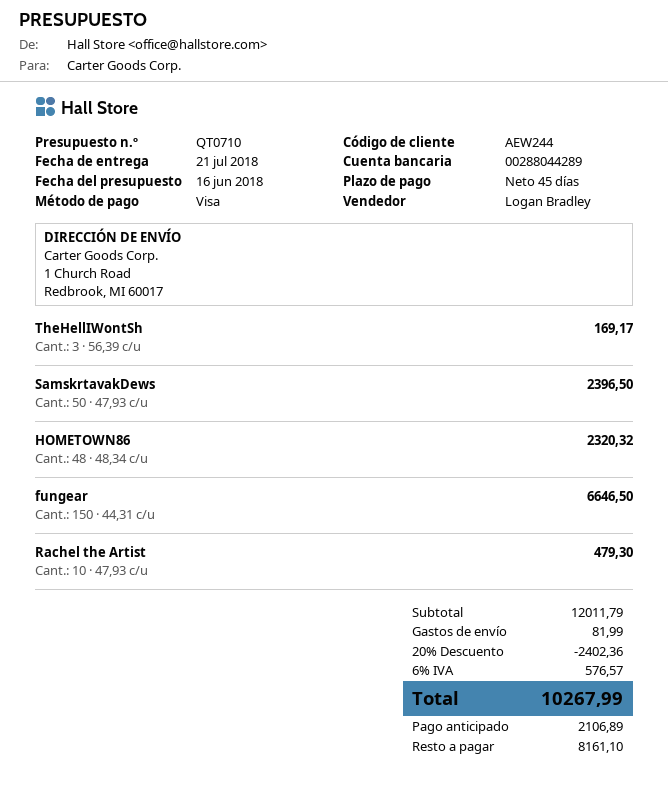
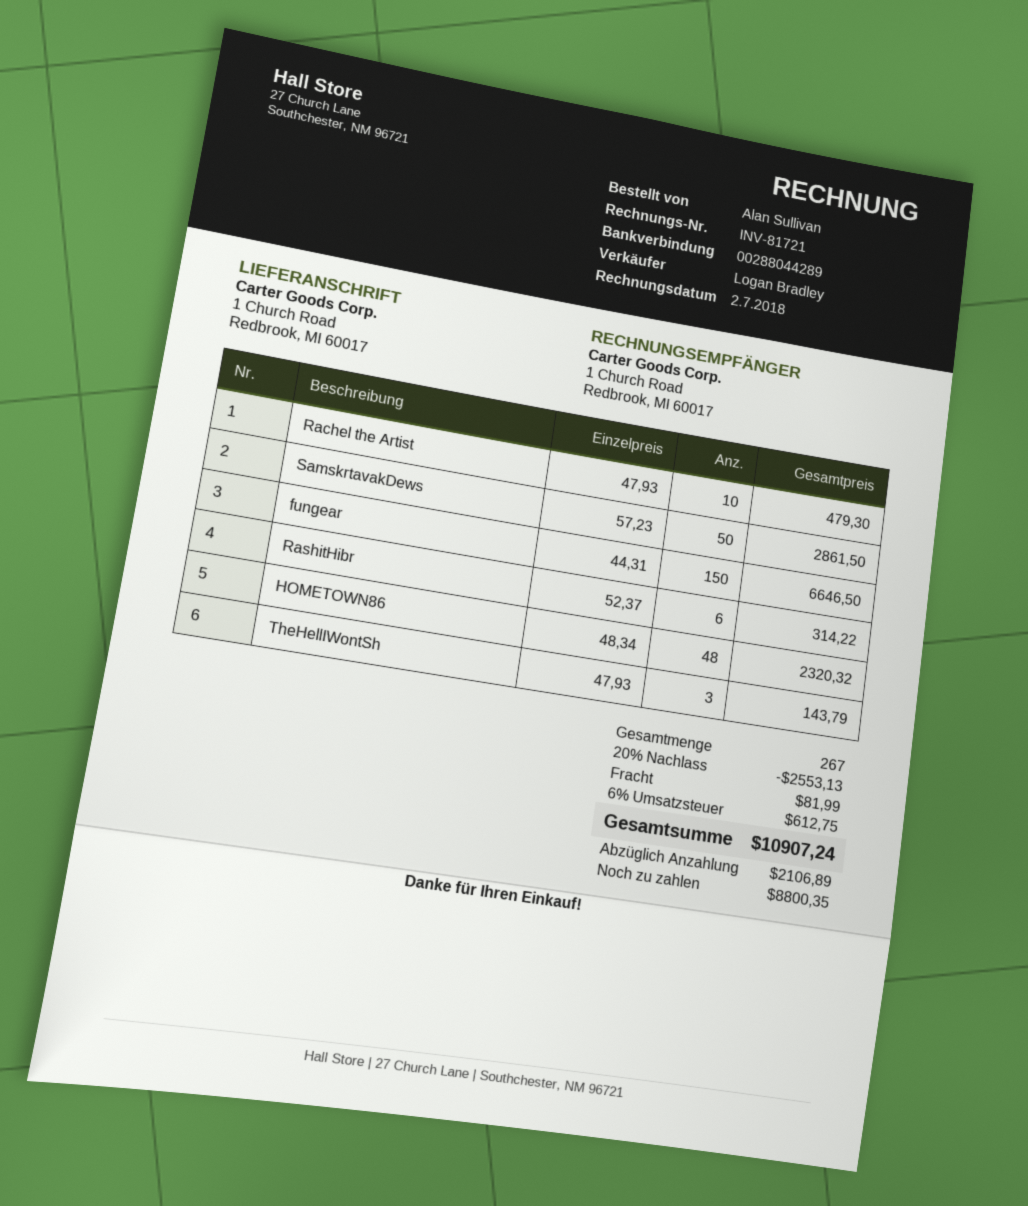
TheHellIWontSh: 3 x 56.39 = 169.17 -> 3 x 47.93 = 143.79
SamskrtavakDews: 50 x 47.93 = 2396.50 -> 50 x 57.23 = 2861.50
RashitHibr: none -> 6 x 52.37 = 314.22
discount: 20% = 2402.36 -> 20% = 2553.13
tax: 6% = 576.57 -> 6% = 612.75
total: 10267.99 -> 10907.24
balance: 8161.10 -> 8800.35

